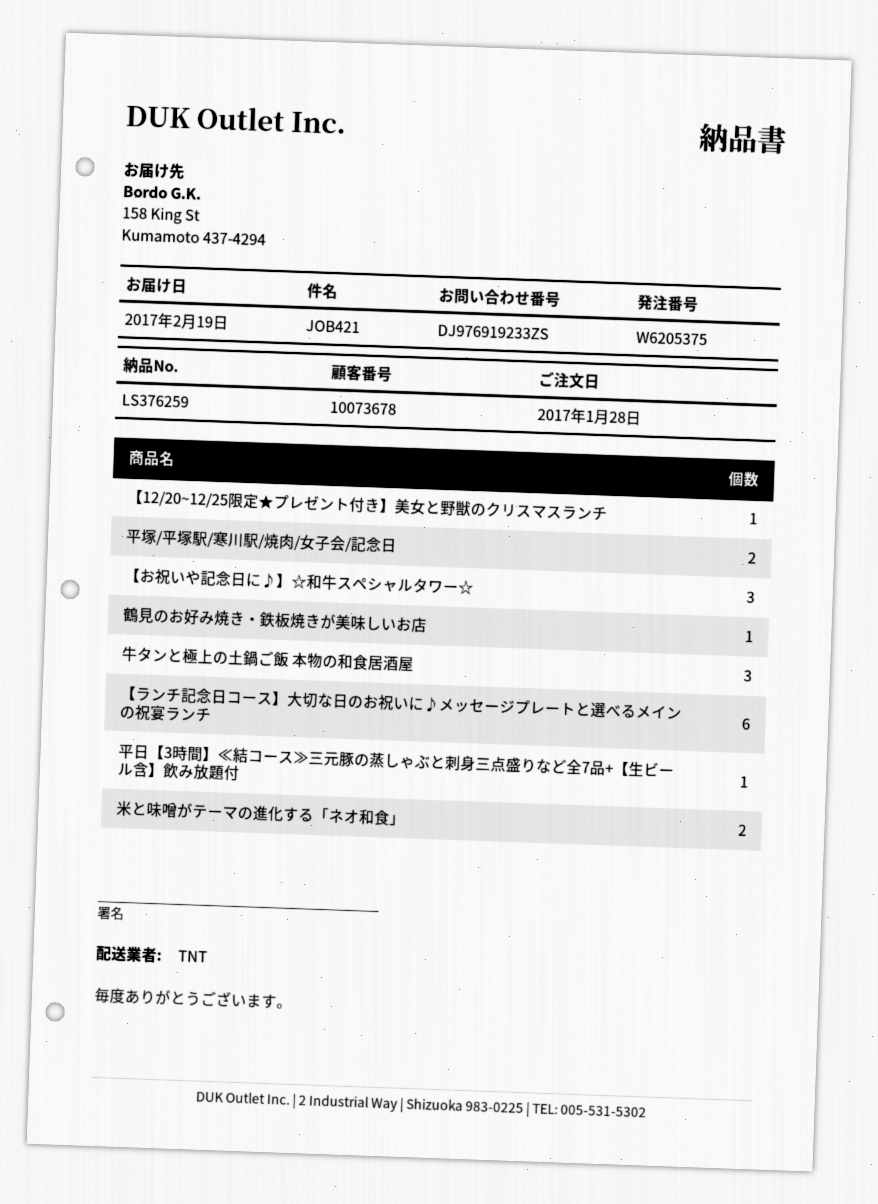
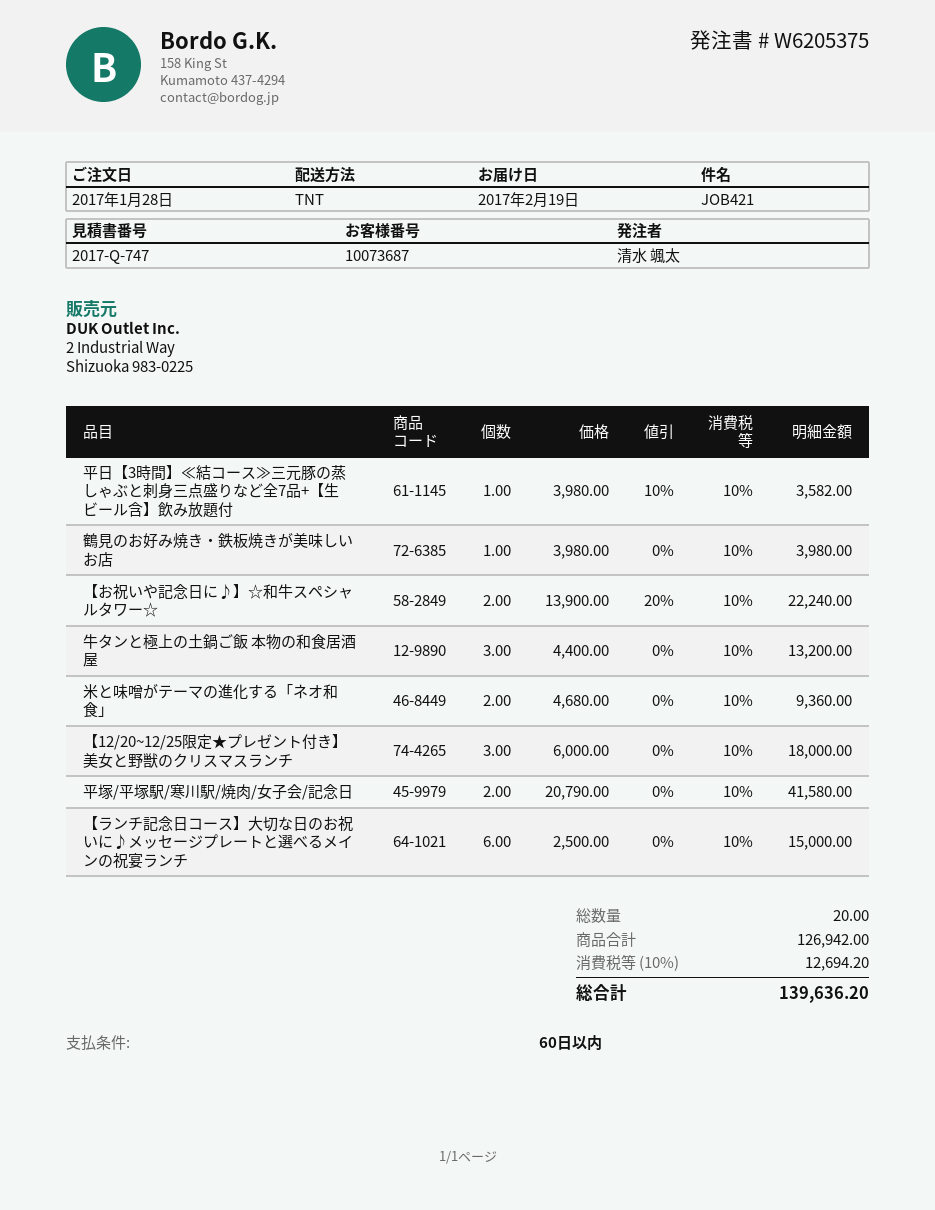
customer number: 10073678 -> 10073687
【12/20~12/25限定★プレゼント付き】美女と野獣のクリスマスランチ: 1 -> 3
【お祝いや記念日に♪】☆和牛スペシャルタワー☆: 3 -> 2

